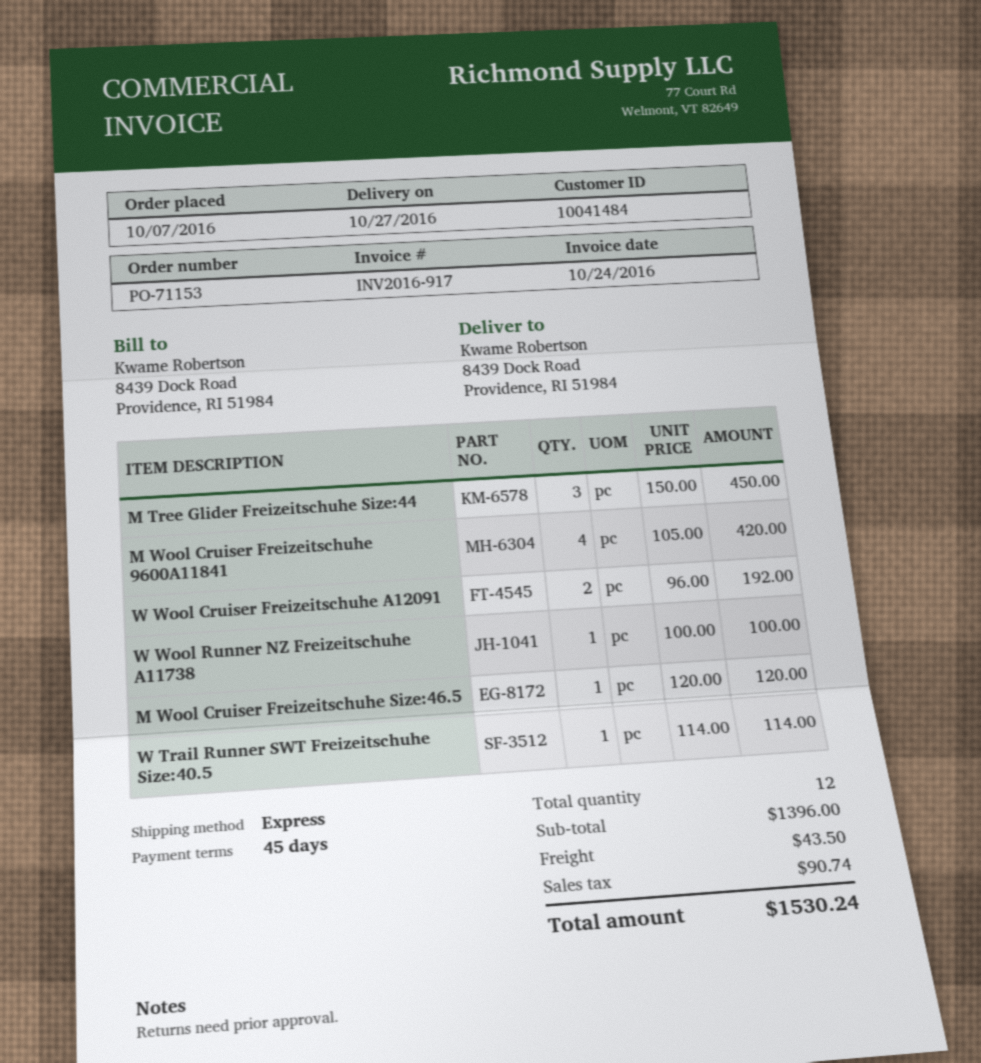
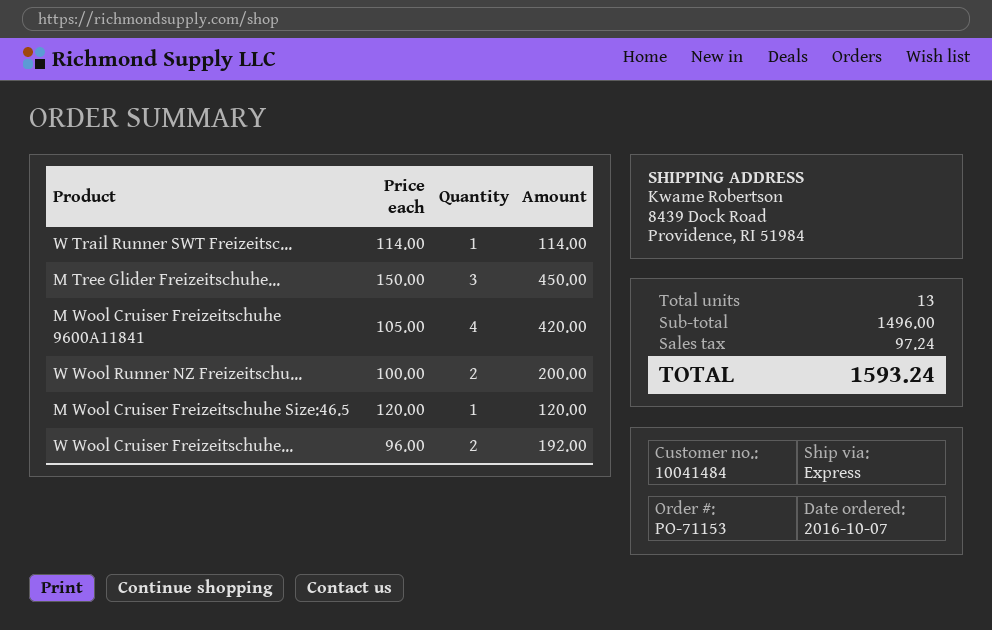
W Wool Runner NZ Freizeitschuhe A11738: 1 x 100.00 = 100.00 -> 2 x 100.00 = 200.00
total quantity: 12 -> 13
subtotal: 1396.00 -> 1496.00
shipping: 43.50 -> none
tax: 90.74 -> 97.24
total: 1530.24 -> 1593.24

